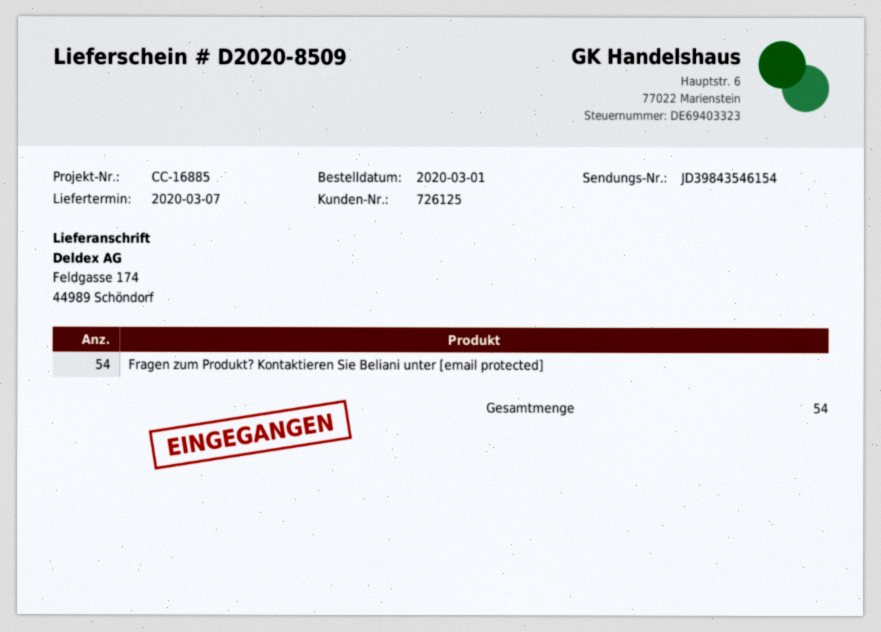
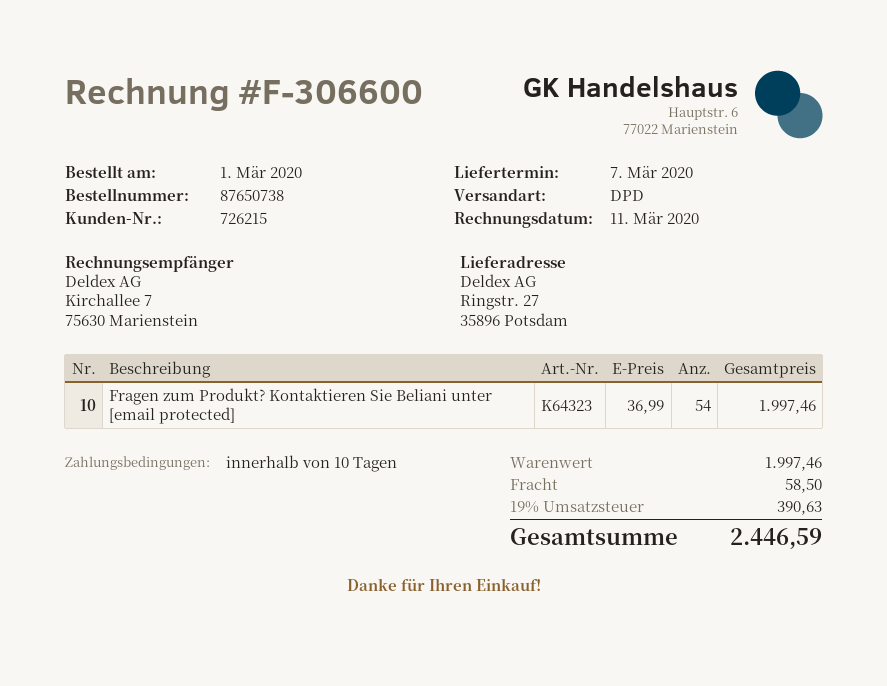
customer number: 726125 -> 726215
ship to: Feldgasse 174, 44989 Schöndorf -> Ringstr. 27, 35896 Potsdam

